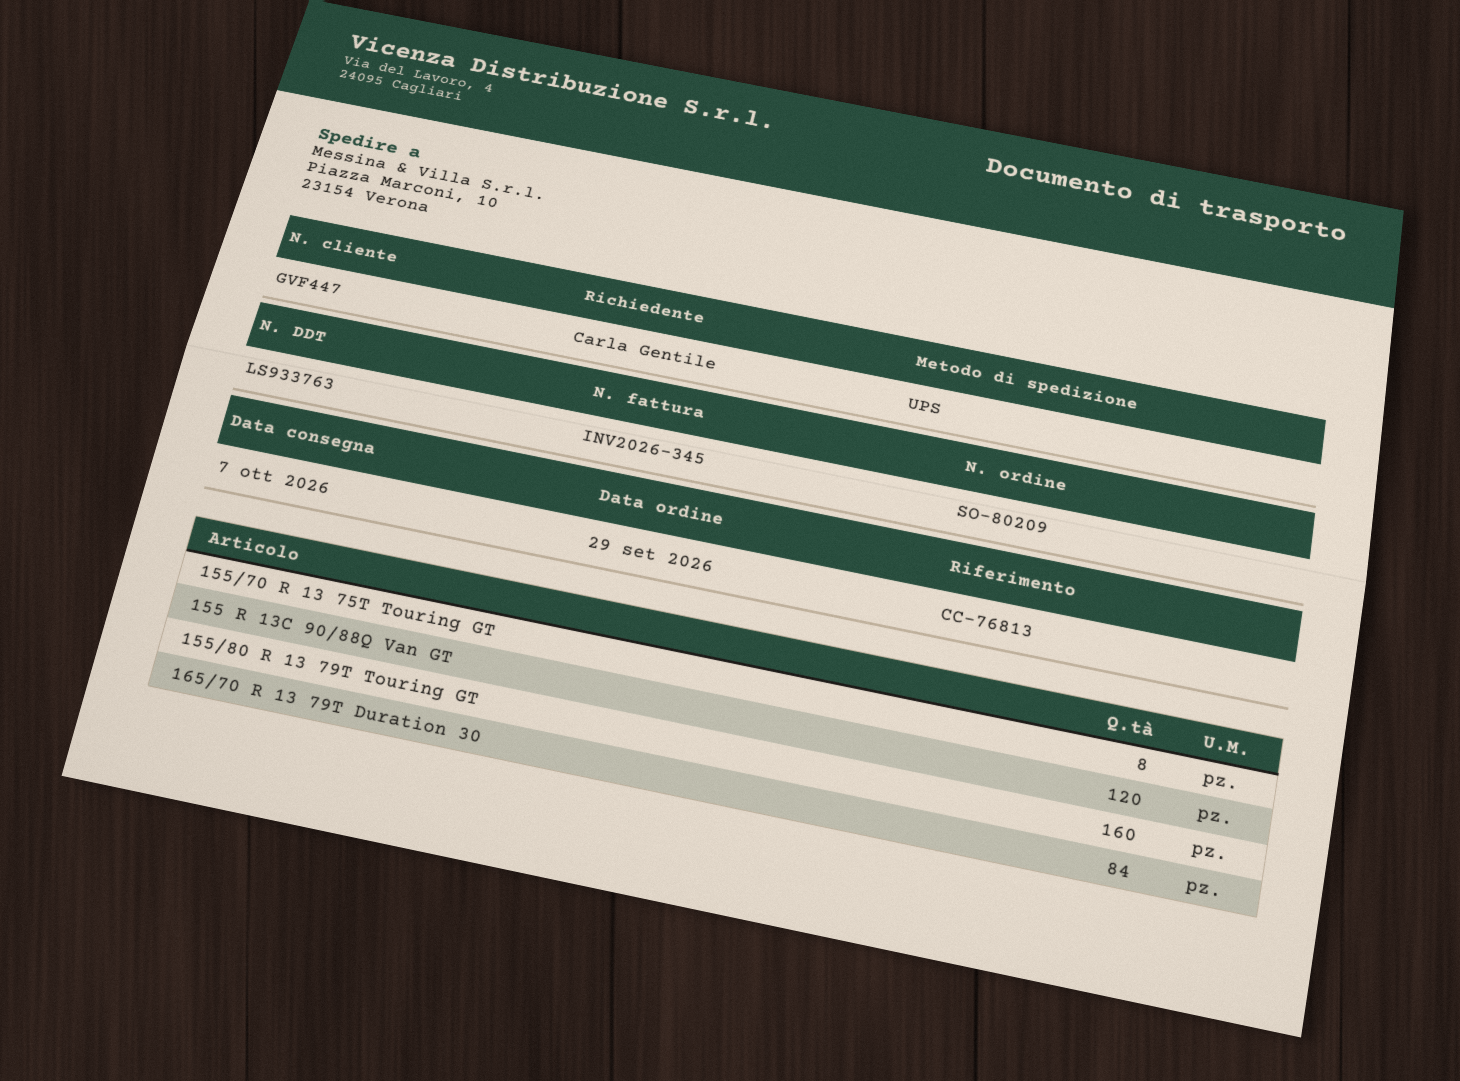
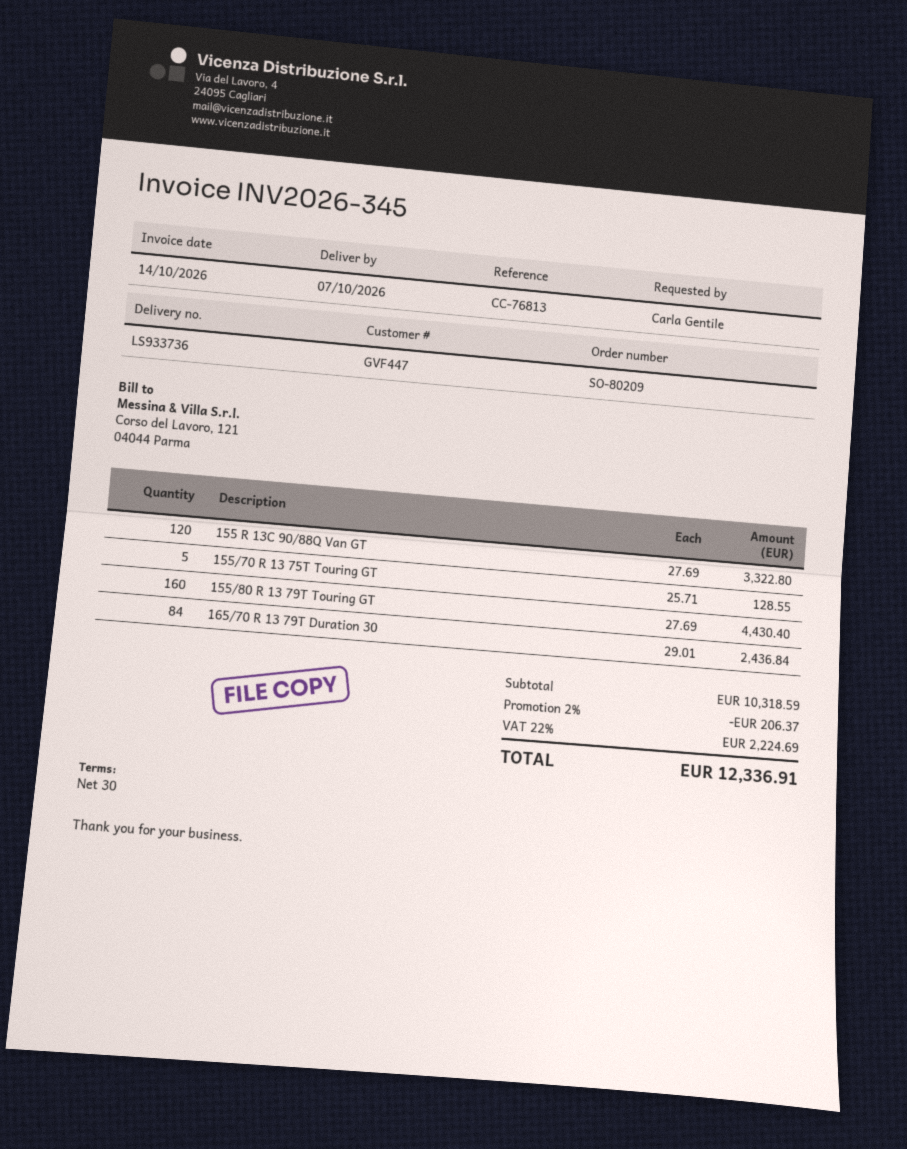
delivery note number: LS933763 -> LS933736
155/70 R 13 75T Touring GT: 8 -> 5

